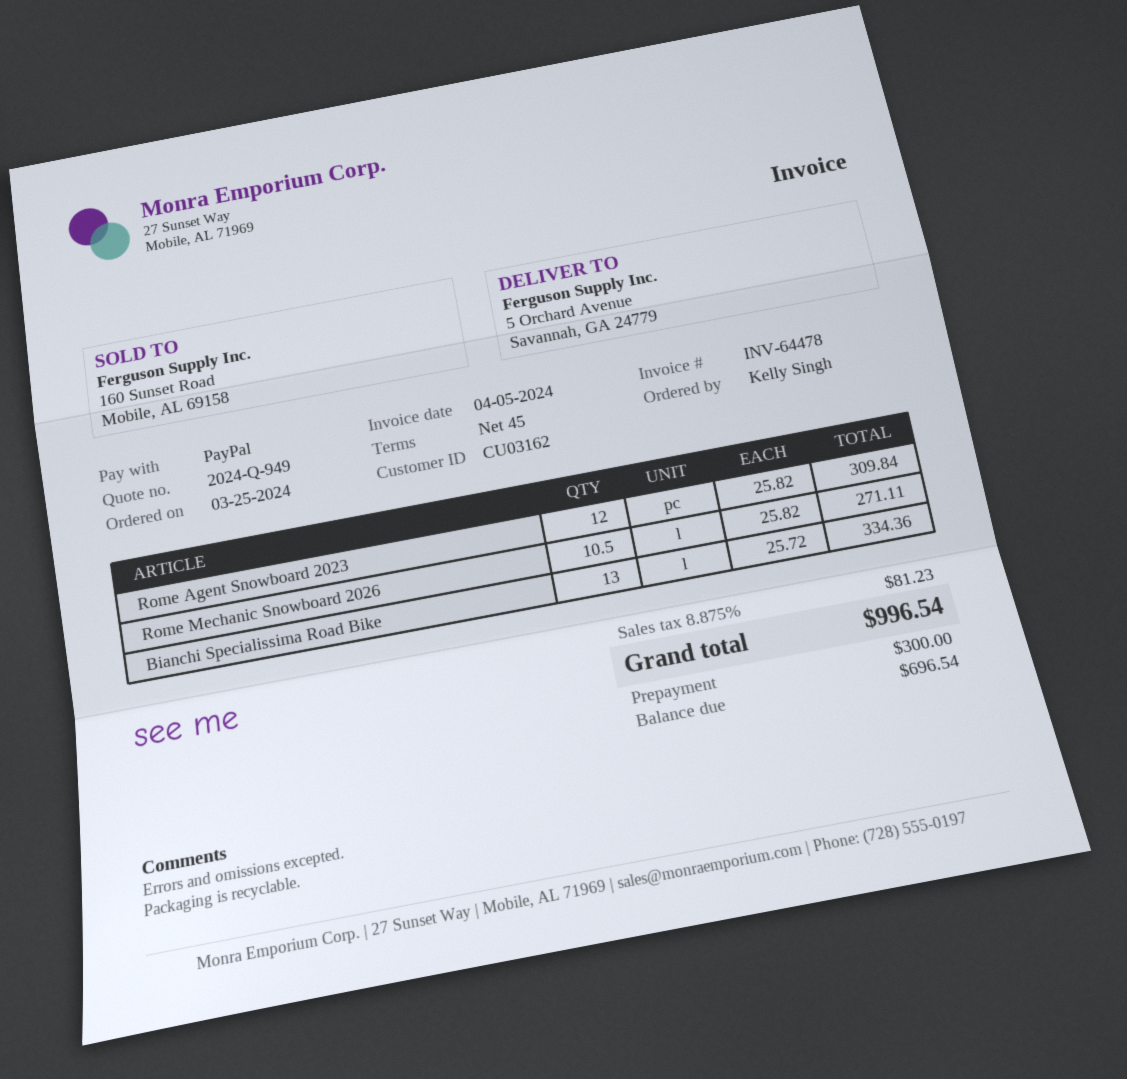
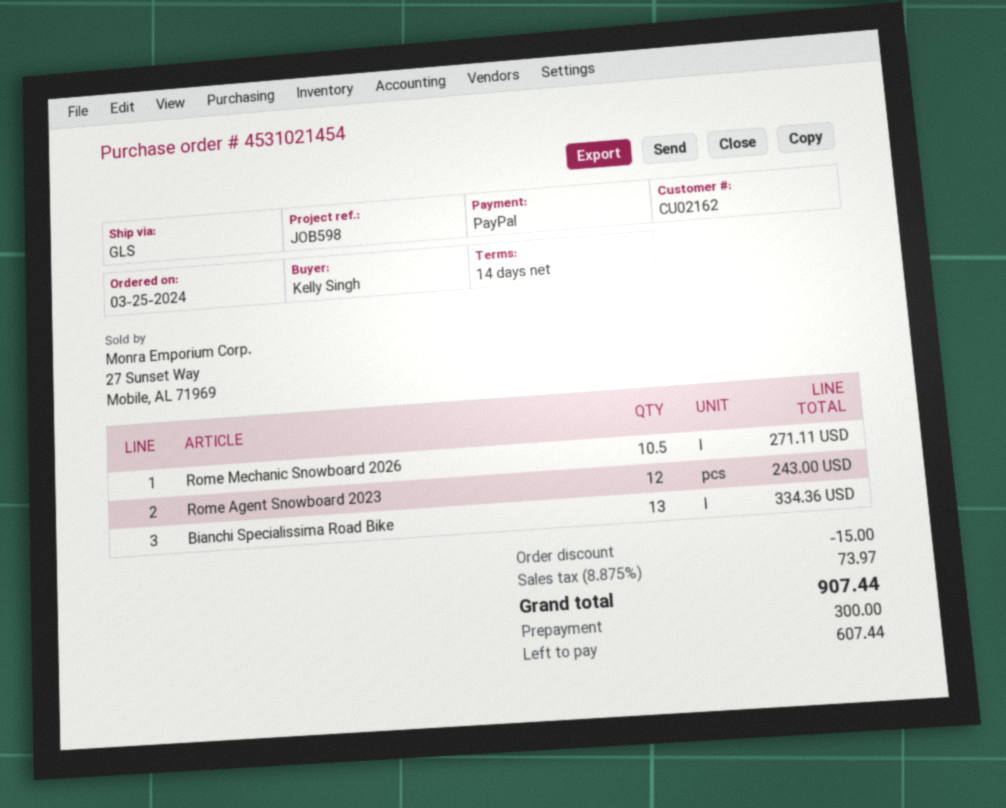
payment terms: 45 days -> 14 days
customer number: CU03162 -> CU02162
Rome Agent Snowboard 2023: 12 for 309.84 -> 12 for 243.00
discount: none -> 15.00
tax: 8.875% = 81.23 -> 8.875% = 73.97
total: 996.54 -> 907.44
balance: 696.54 -> 607.44

